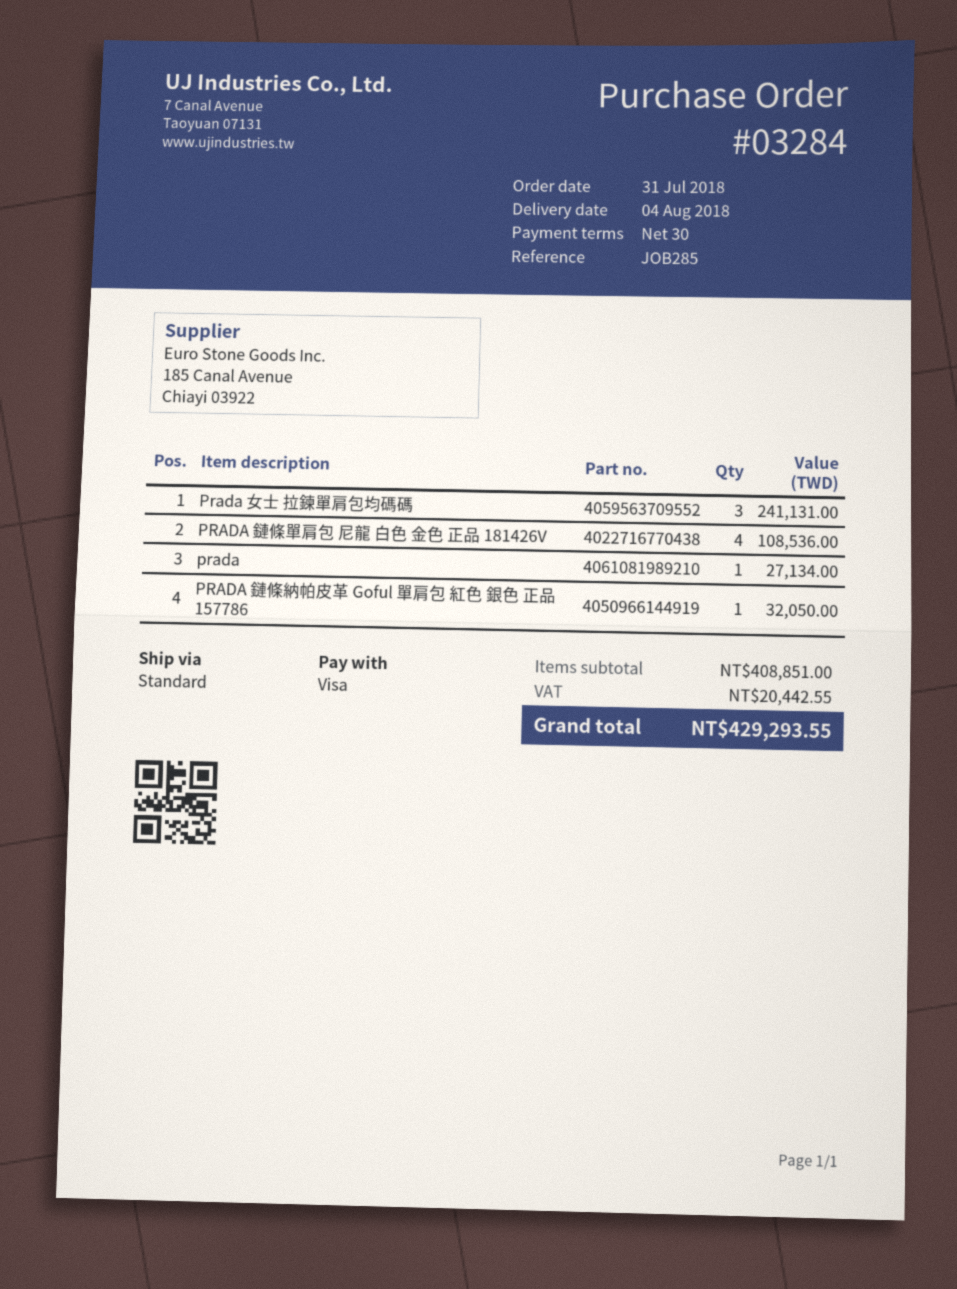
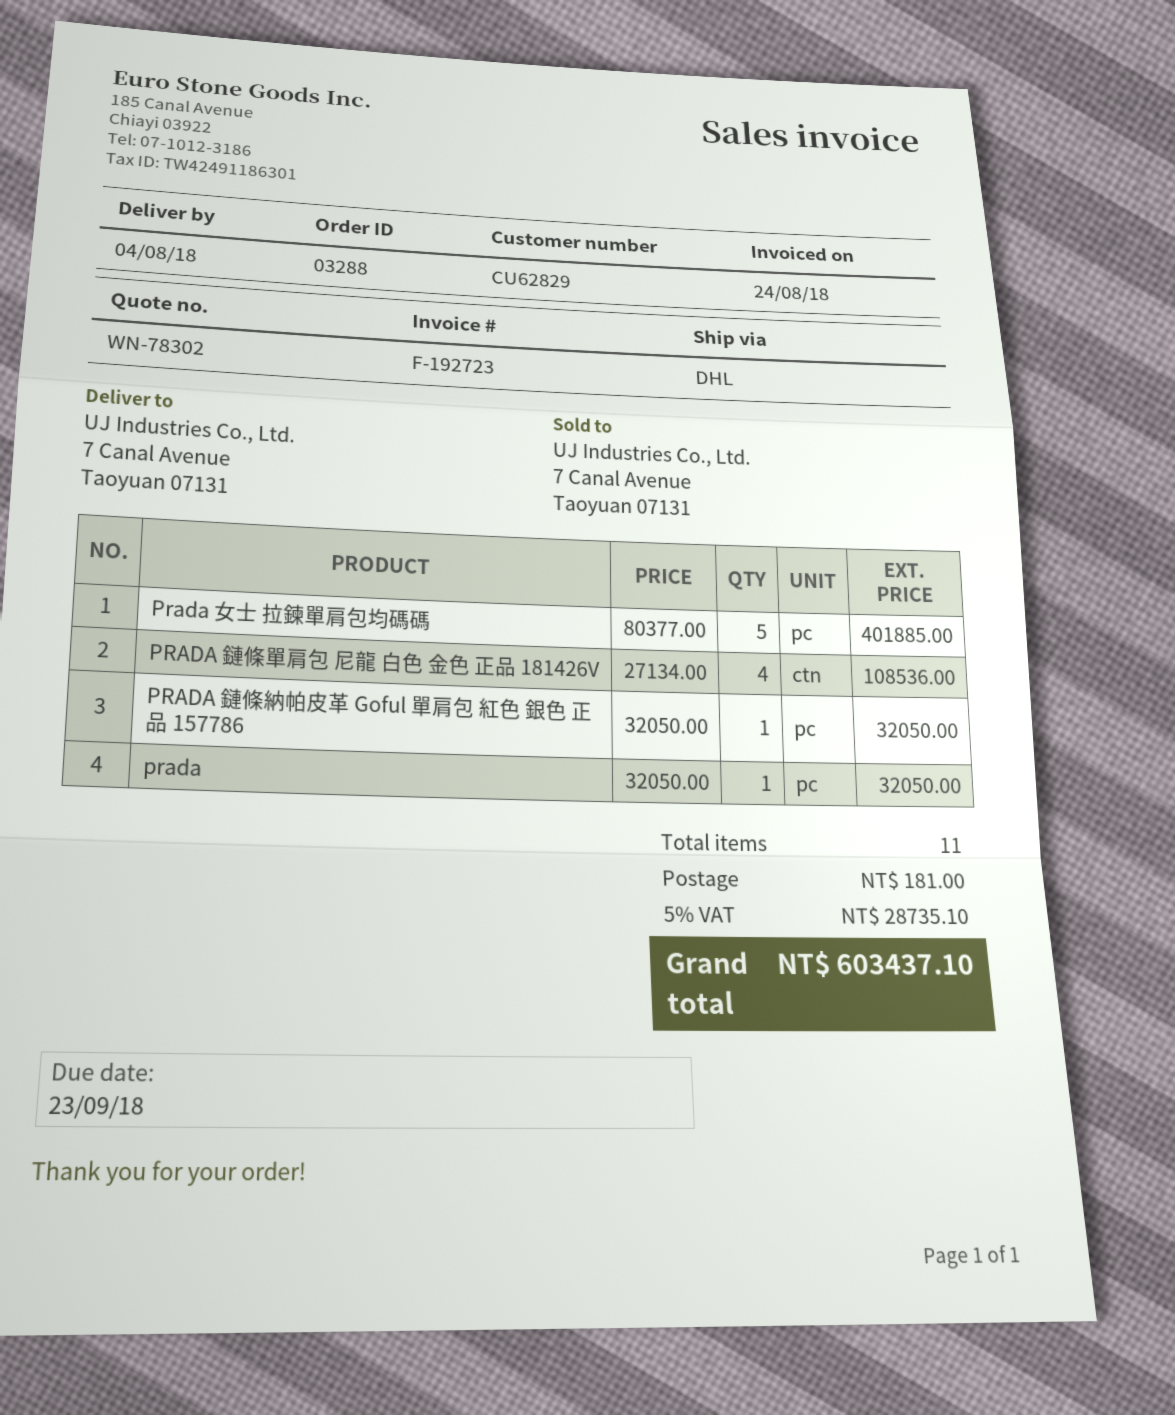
order number: 03284 -> 03288
shipping method: standard -> DHL
Prada 女士 拉鍊單肩包均碼碼: 3 for 241131.00 -> 5 for 401885.00
prada: 1 for 27134.00 -> 1 for 32050.00
shipping: none -> 181.00
tax: 20442.55 -> 28735.10
total: 429293.55 -> 603437.10

